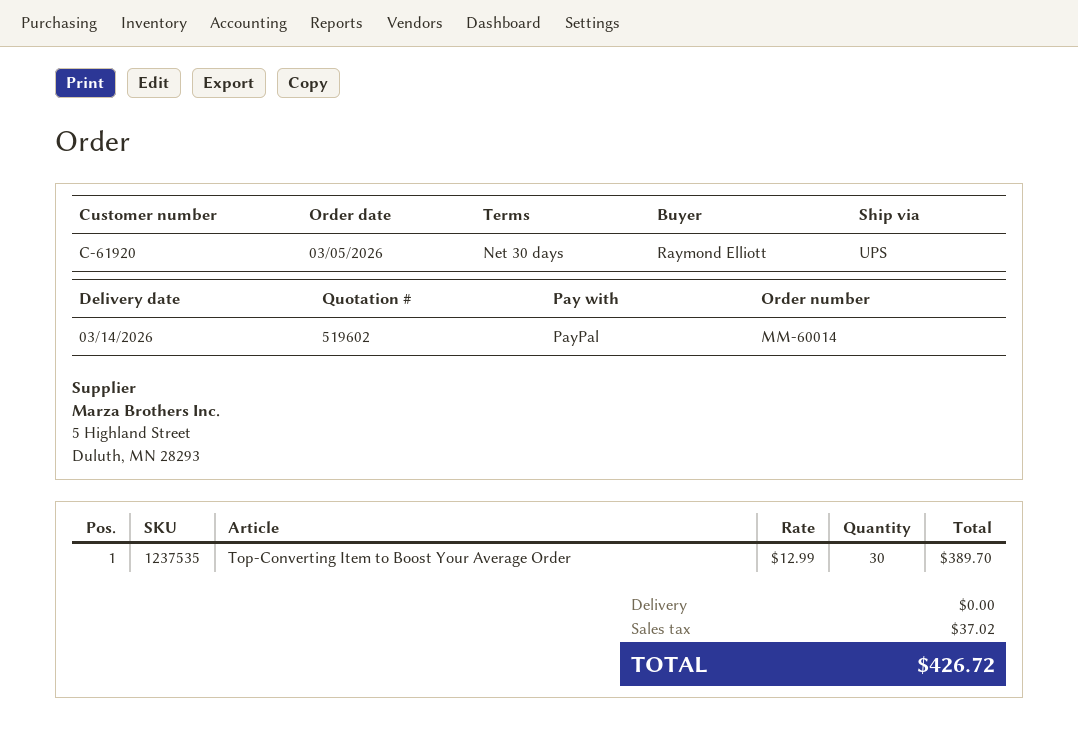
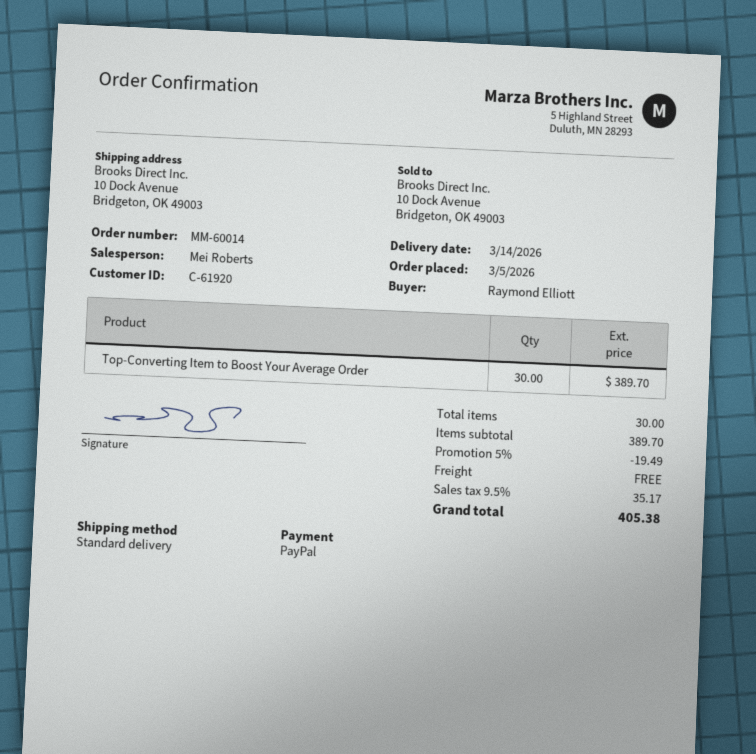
shipping method: UPS -> standard
discount: none -> 5% = 19.49
tax: 37.02 -> 35.17
total: 426.72 -> 405.38

